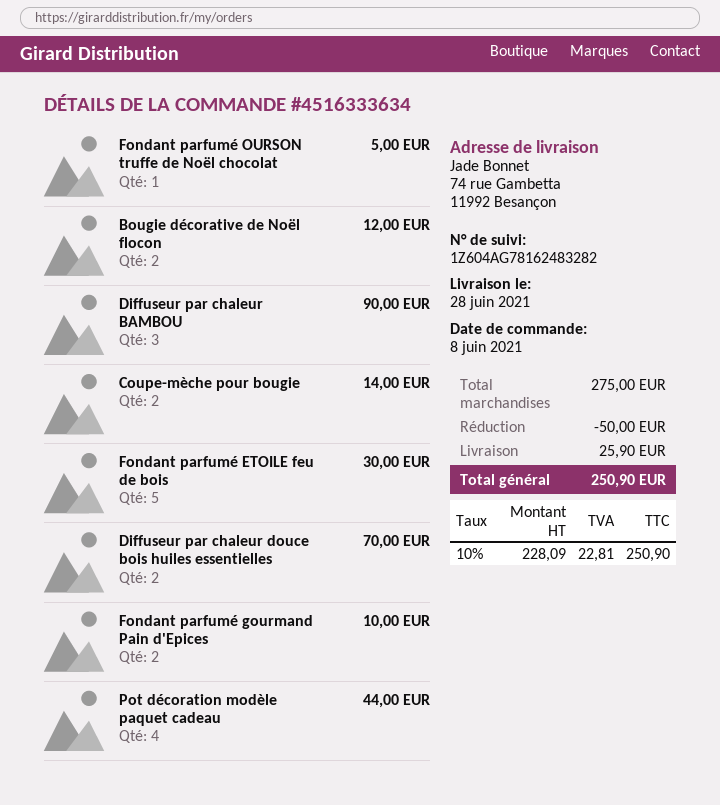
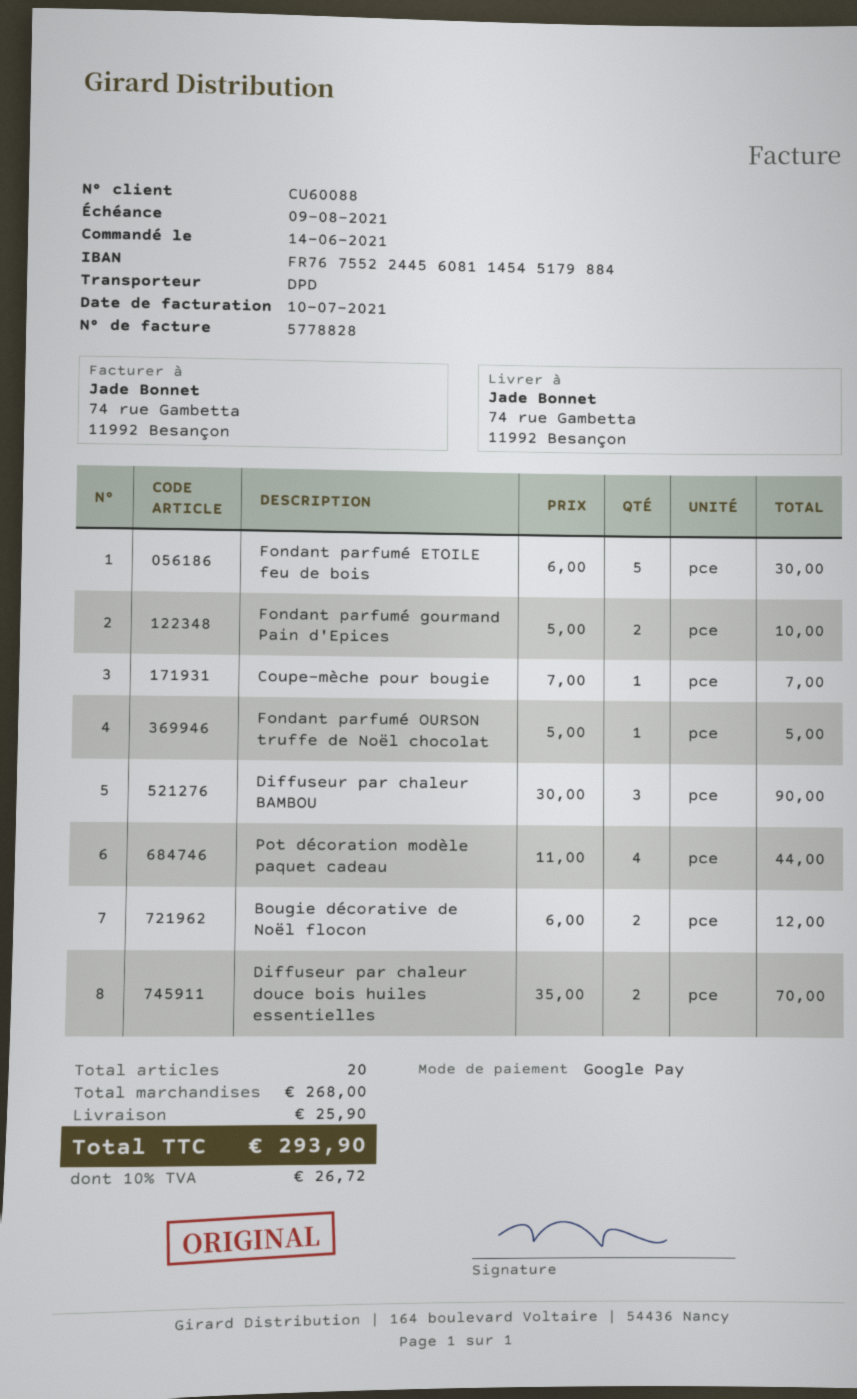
order date: 2021-06-08 -> 2021-06-14
Coupe-mèche pour bougie: 2 for 14.00 -> 1 for 7.00
subtotal: 275.00 -> 268.00
discount: 50.00 -> none
tax: 10% = 22.81 -> 10% = 26.72
total: 250.90 -> 293.90

